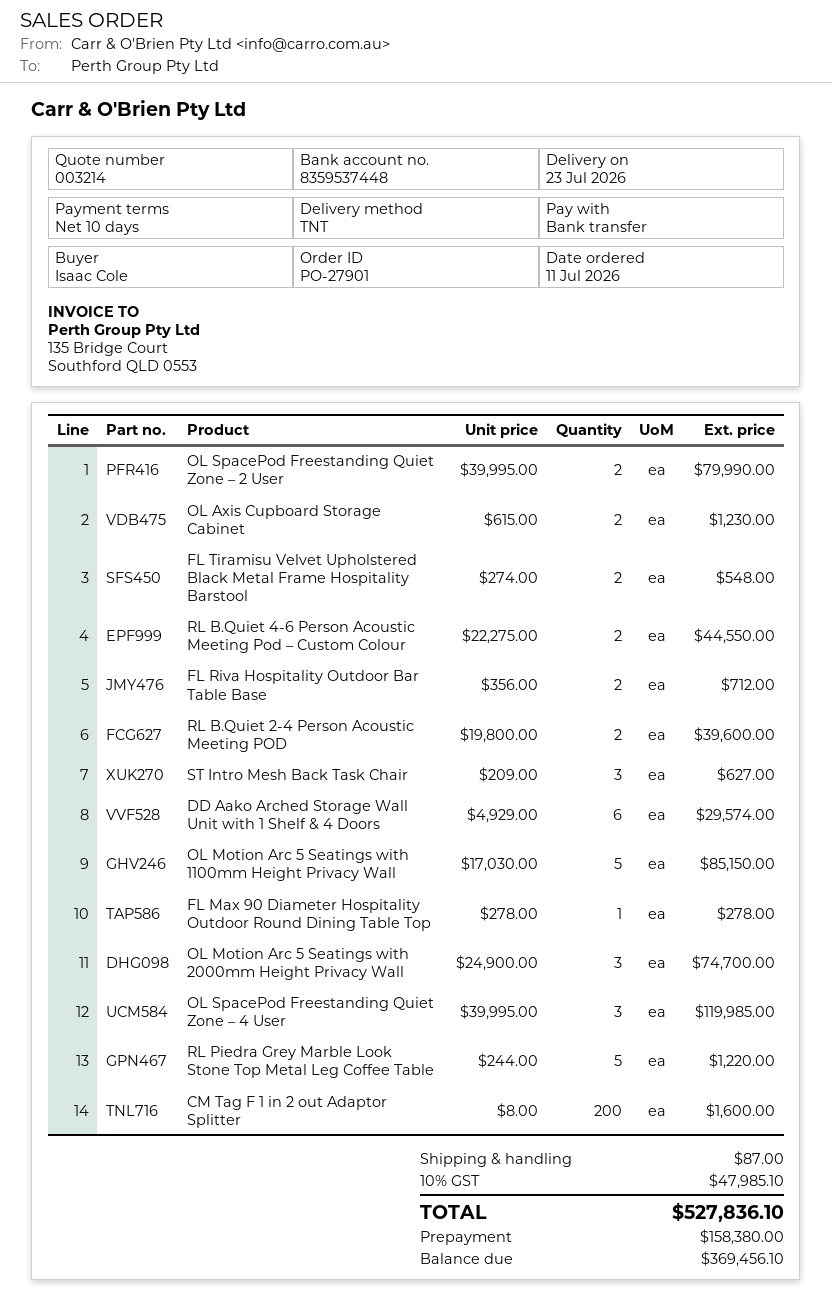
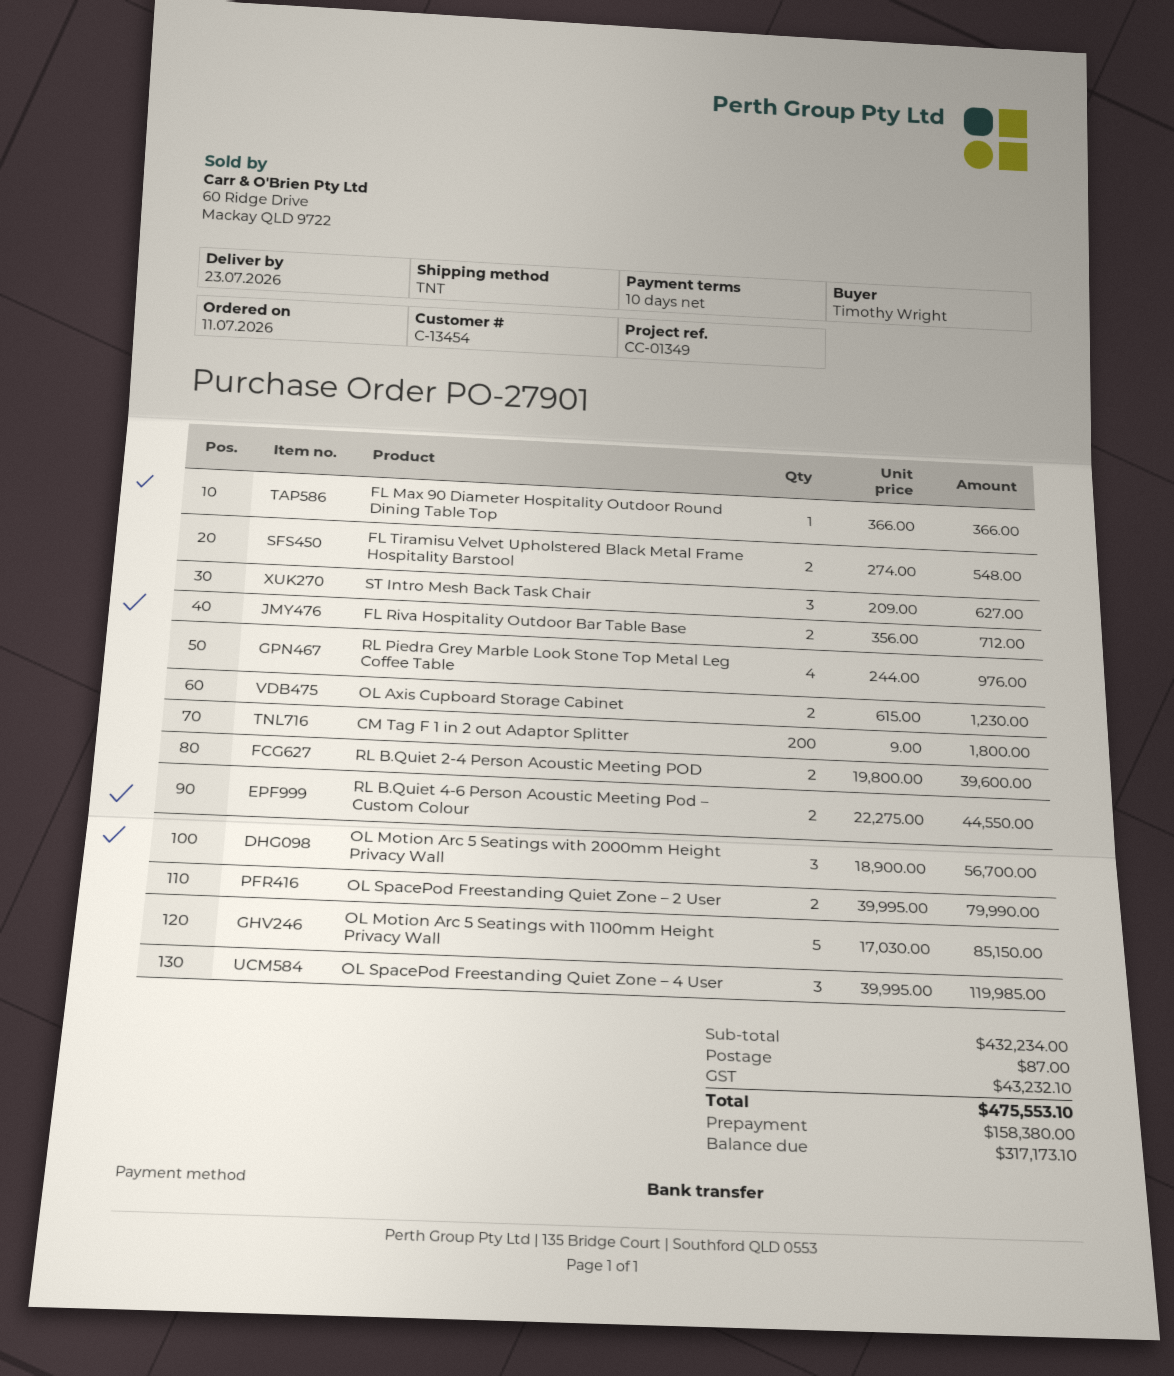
ordered by: Isaac Cole -> Timothy Wright
DD Aako Arched Storage Wall Unit with 1 Shelf & 4 Doors: 6 x 4929.00 = 29574.00 -> none
FL Max 90 Diameter Hospitality Outdoor Round Dining Table Top: 1 x 278.00 = 278.00 -> 1 x 366.00 = 366.00
OL Motion Arc 5 Seatings with 2000mm Height Privacy Wall: 3 x 24900.00 = 74700.00 -> 3 x 18900.00 = 56700.00
RL Piedra Grey Marble Look Stone Top Metal Leg Coffee Table: 5 x 244.00 = 1220.00 -> 4 x 244.00 = 976.00
CM Tag F 1 in 2 out Adaptor Splitter: 200 x 8.00 = 1600.00 -> 200 x 9.00 = 1800.00
tax: 47985.10 -> 43232.10
total: 527836.10 -> 475553.10
balance: 369456.10 -> 317173.10

